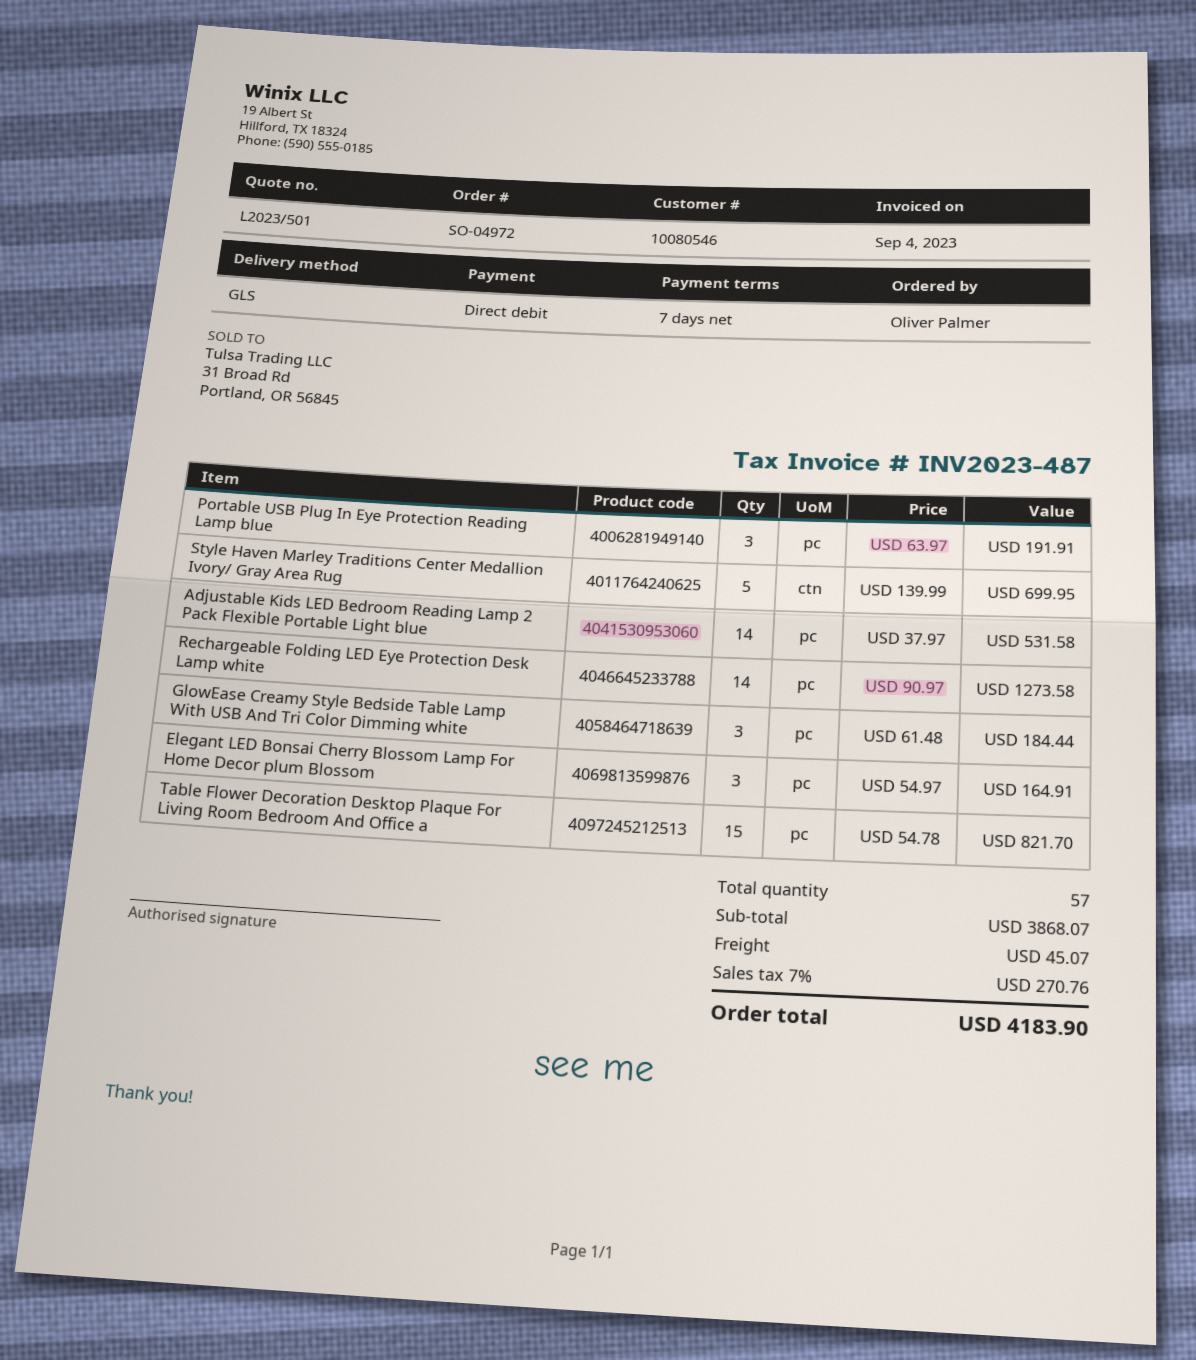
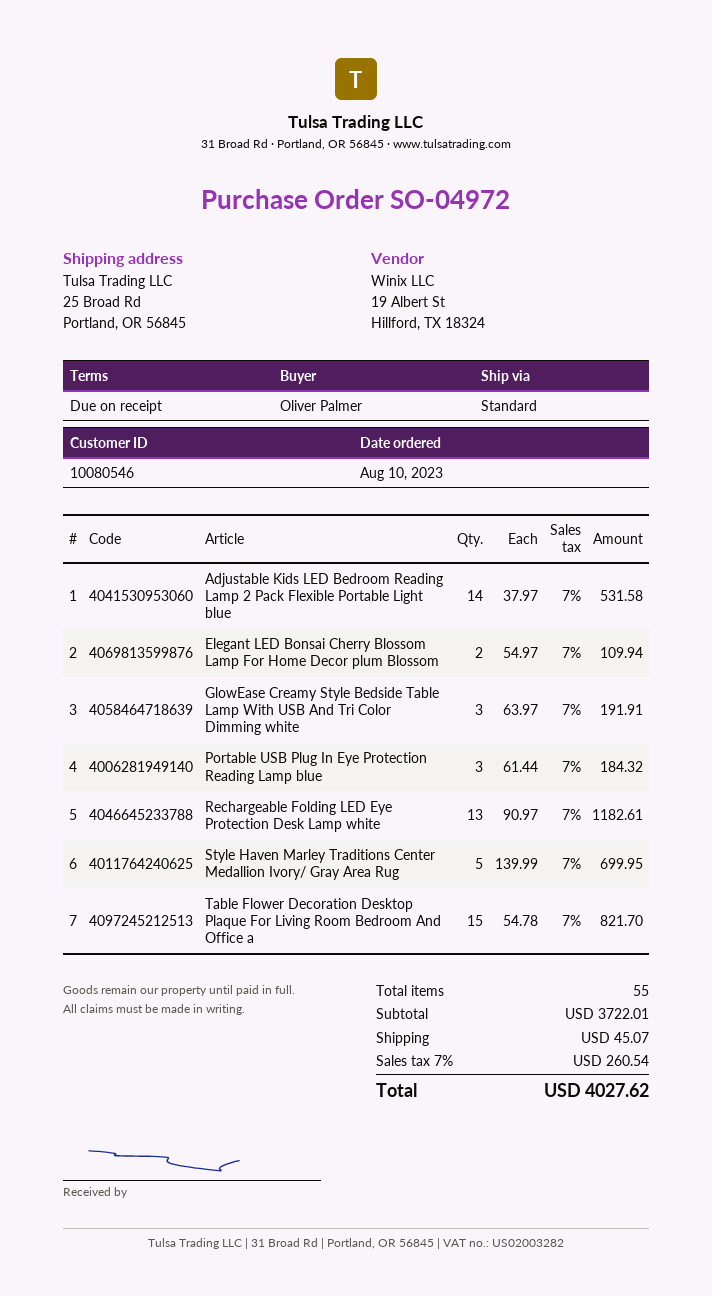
payment terms: 7 days -> on receipt
shipping method: GLS -> standard
Portable USB Plug In Eye Protection Reading Lamp blue: 3 x 63.97 = 191.91 -> 3 x 61.44 = 184.32
Rechargeable Folding LED Eye Protection Desk Lamp white: 14 x 90.97 = 1273.58 -> 13 x 90.97 = 1182.61
GlowEase Creamy Style Bedside Table Lamp With USB And Tri Color Dimming white: 3 x 61.48 = 184.44 -> 3 x 63.97 = 191.91
Elegant LED Bonsai Cherry Blossom Lamp For Home Decor plum Blossom: 3 x 54.97 = 164.91 -> 2 x 54.97 = 109.94
total quantity: 57 -> 55
subtotal: 3868.07 -> 3722.01
tax: 7% = 270.76 -> 7% = 260.54
total: 4183.90 -> 4027.62

